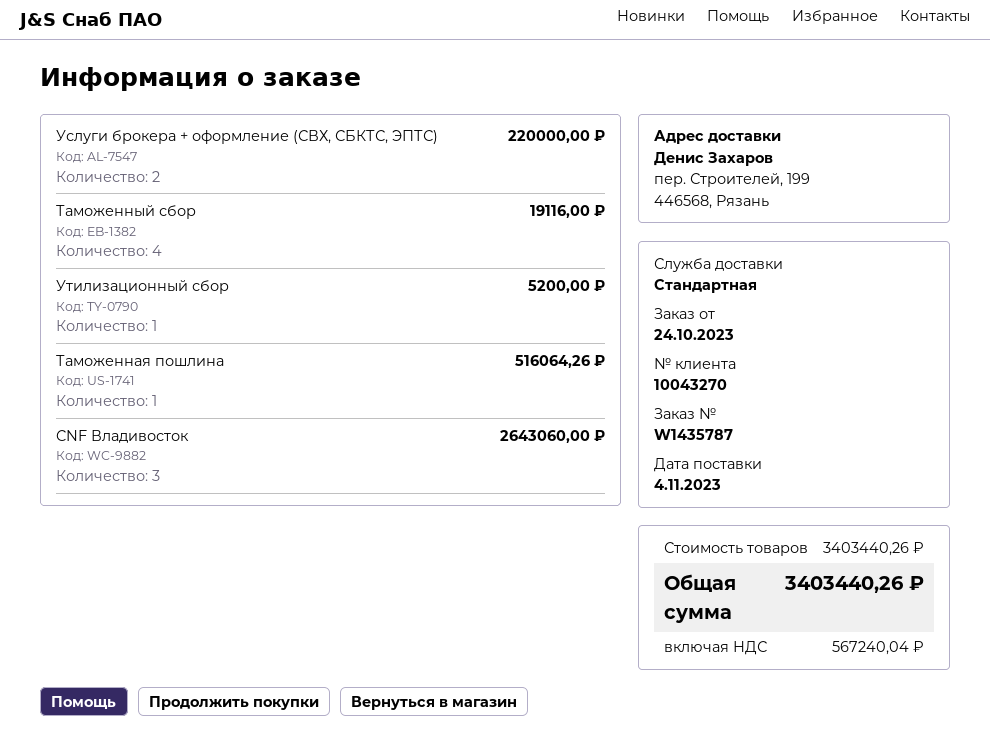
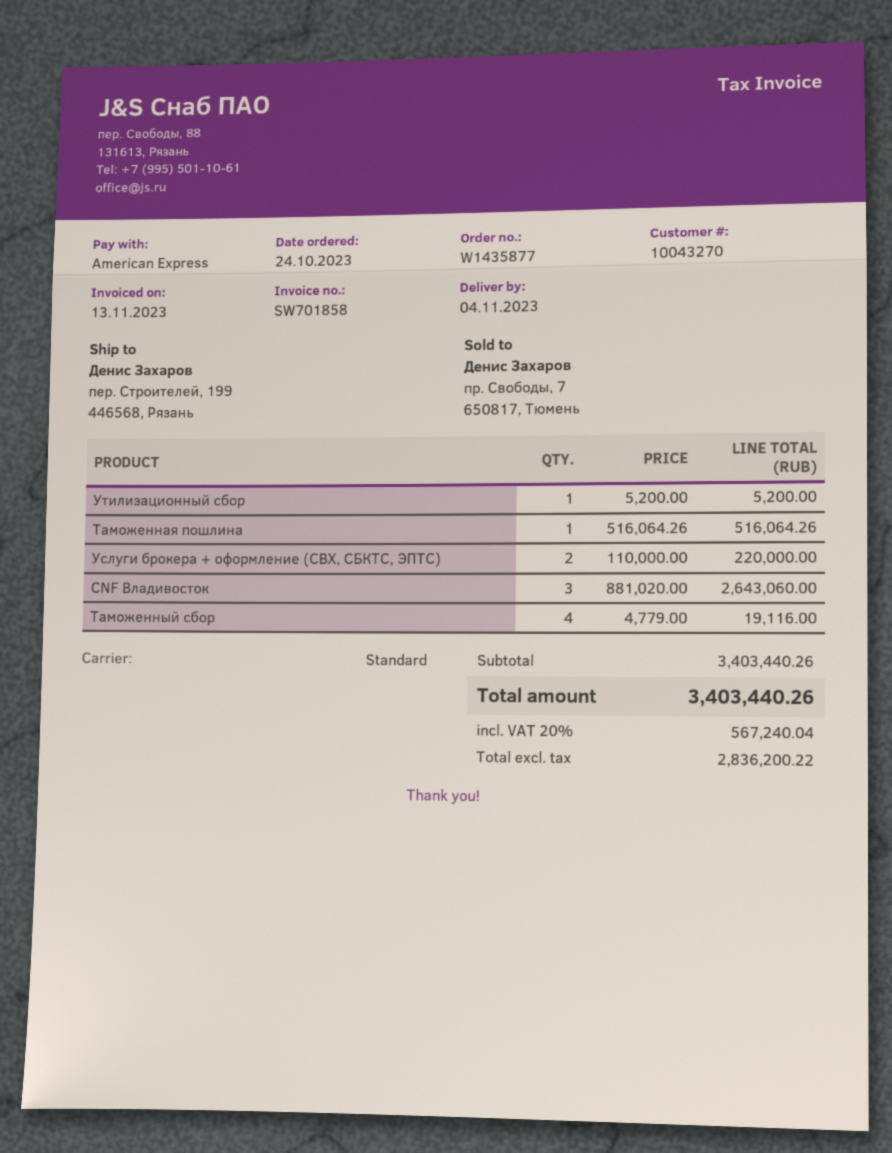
order number: W1435787 -> W1435877

